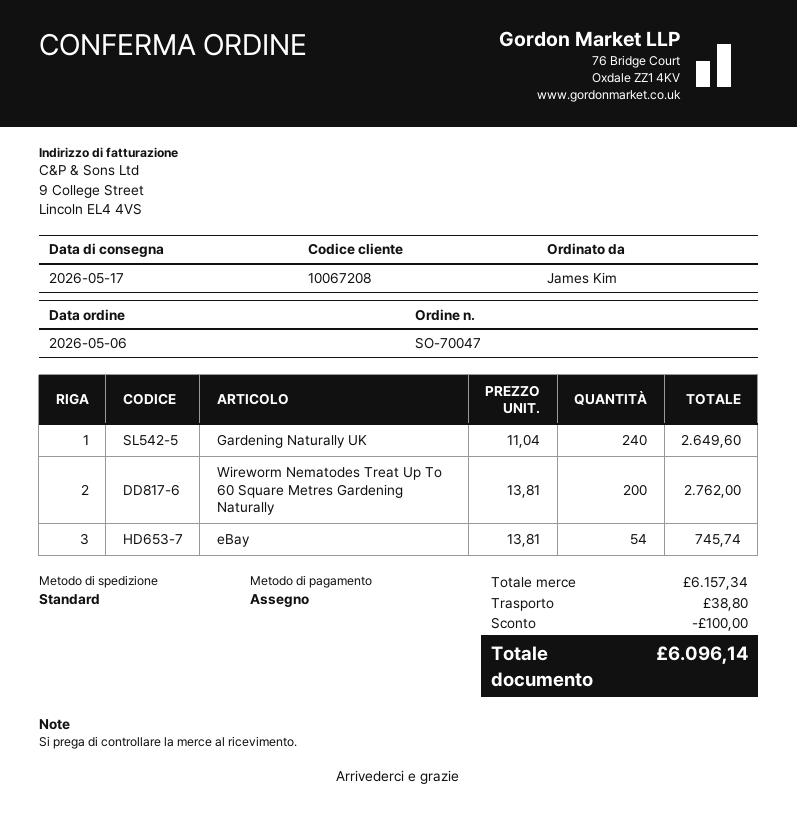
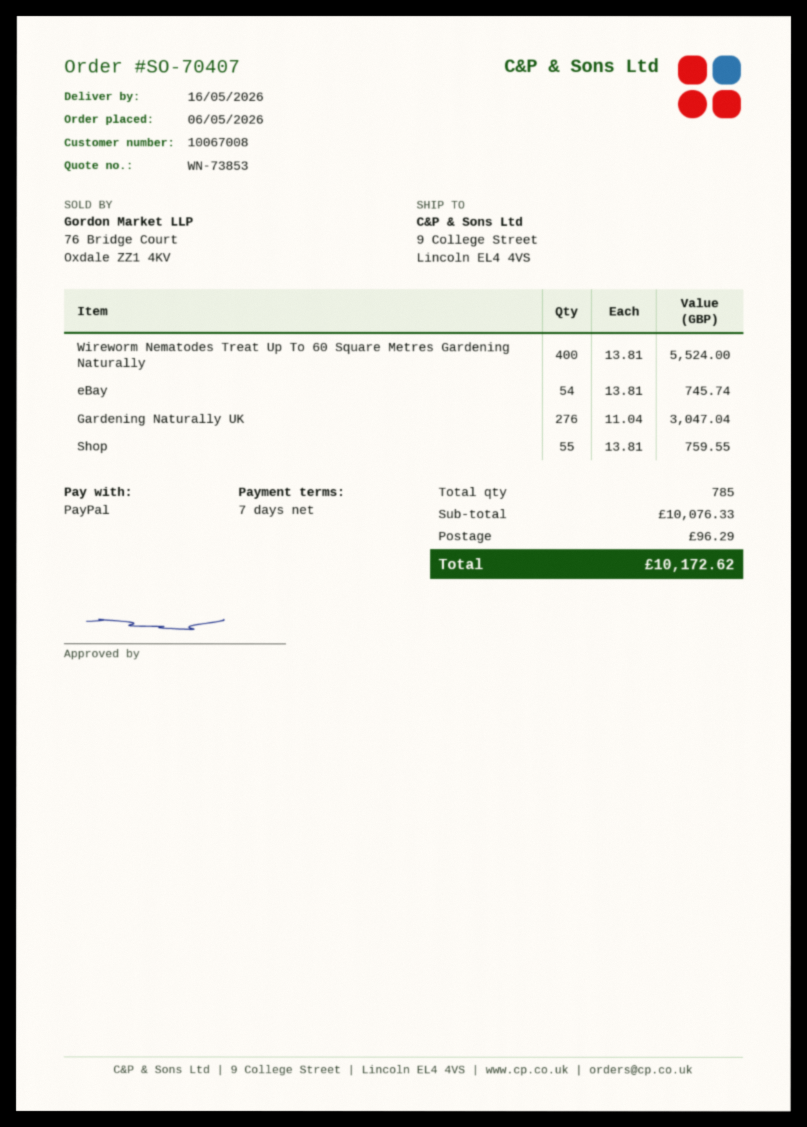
order number: SO-70047 -> SO-70407
delivery date: 2026-05-17 -> 2026-05-16
customer number: 10067208 -> 10067008
payment method: cheque -> PayPal
Gardening Naturally UK: 240 x 11.04 = 2649.60 -> 276 x 11.04 = 3047.04
Wireworm Nematodes Treat Up To 60 Square Metres Gardening Naturally: 200 x 13.81 = 2762.00 -> 400 x 13.81 = 5524.00
Shop: none -> 55 x 13.81 = 759.55
subtotal: 6157.34 -> 10076.33
discount: 100.00 -> none
shipping: 38.80 -> 96.29
total: 6096.14 -> 10172.62

